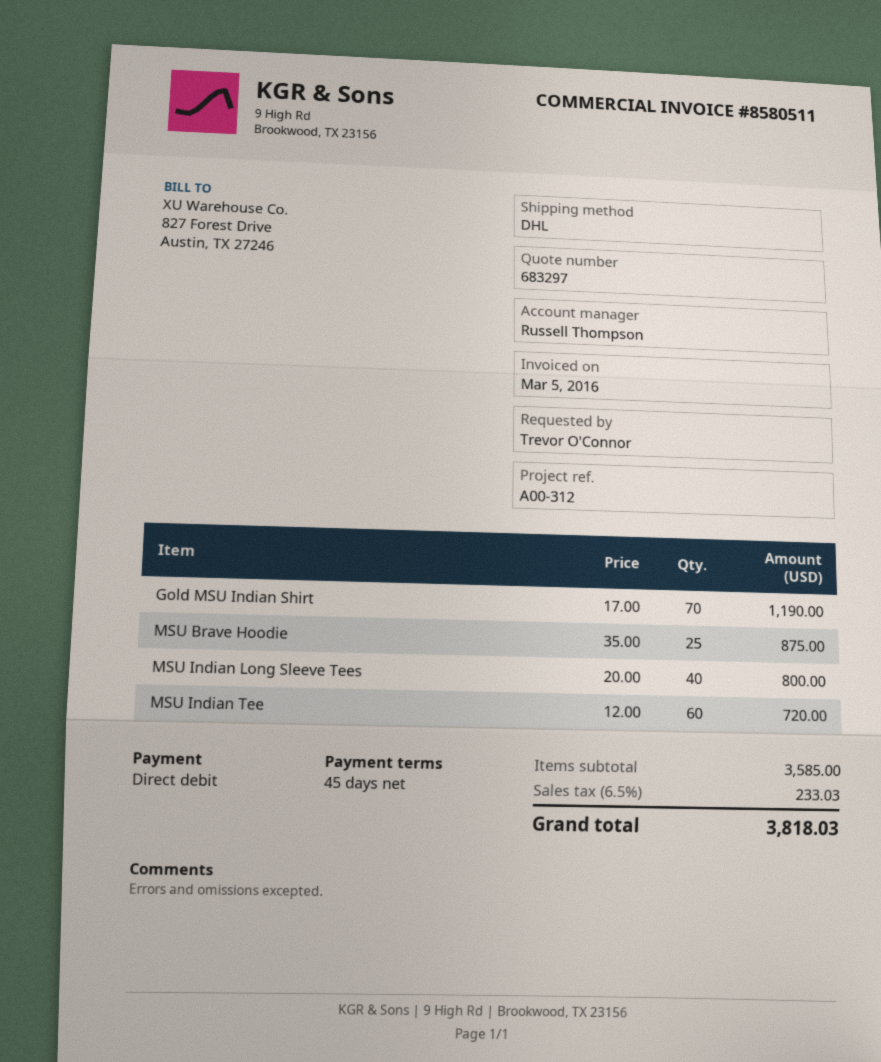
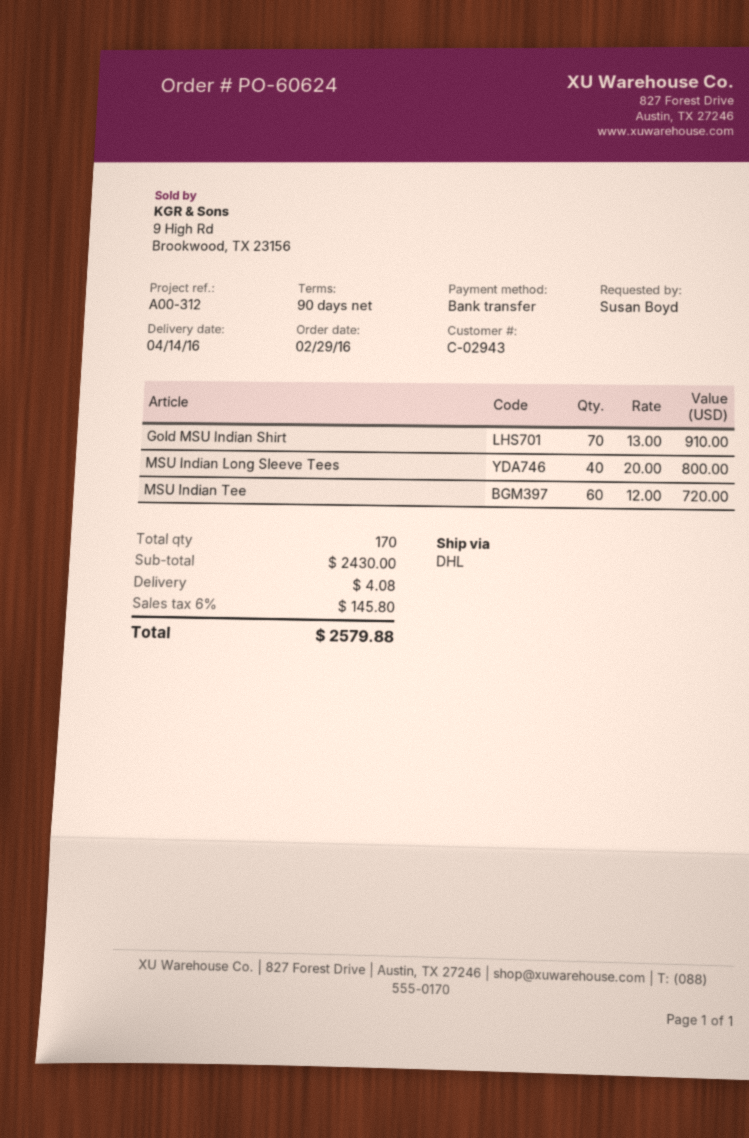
payment terms: 45 days -> 90 days
ordered by: Trevor O'Connor -> Susan Boyd
payment method: direct debit -> bank transfer
Gold MSU Indian Shirt: 70 x 17.00 = 1190.00 -> 70 x 13.00 = 910.00
MSU Brave Hoodie: 25 x 35.00 = 875.00 -> none
subtotal: 3585.00 -> 2430.00
shipping: none -> 4.08
tax: 6.5% = 233.03 -> 6% = 145.80
total: 3818.03 -> 2579.88

